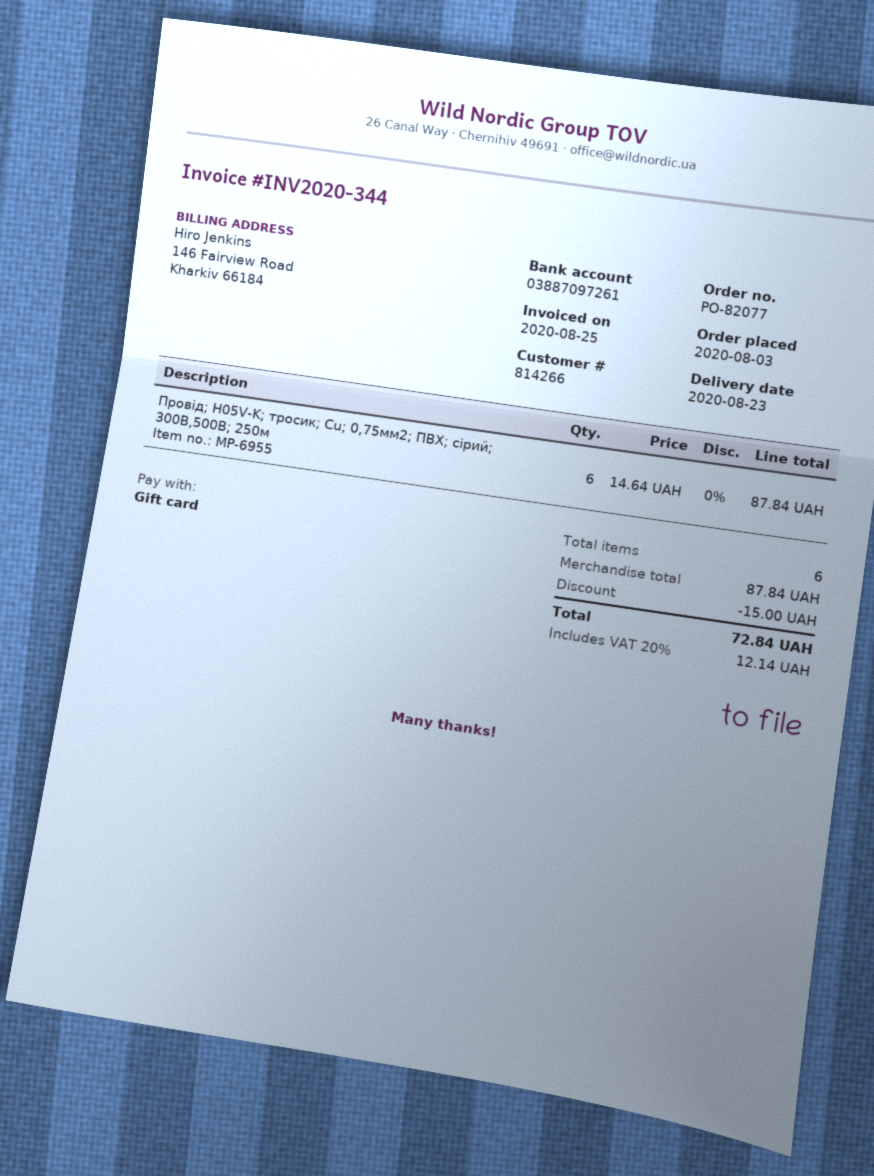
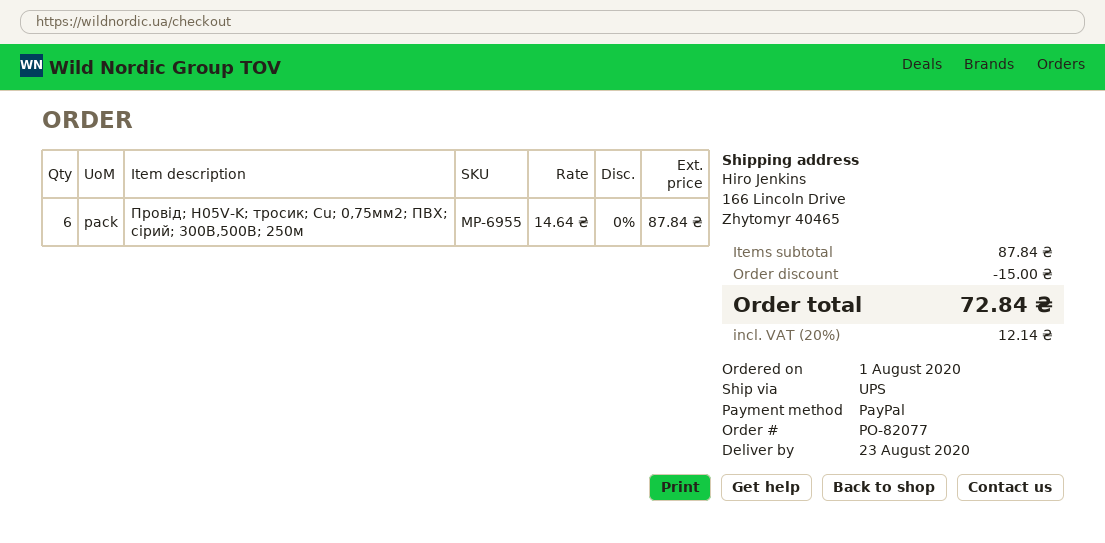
order date: 2020-08-03 -> 2020-08-01
payment method: gift card -> PayPal

